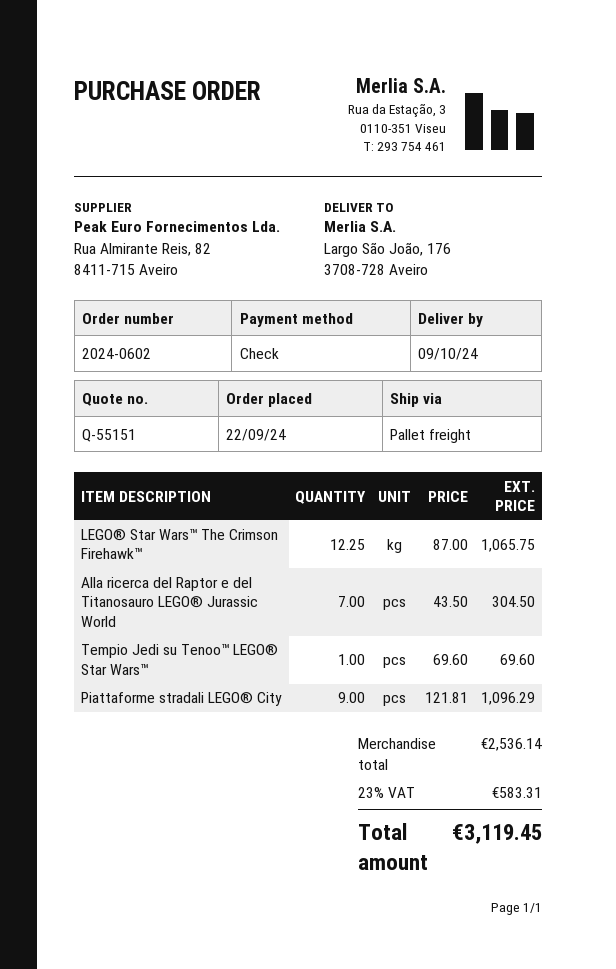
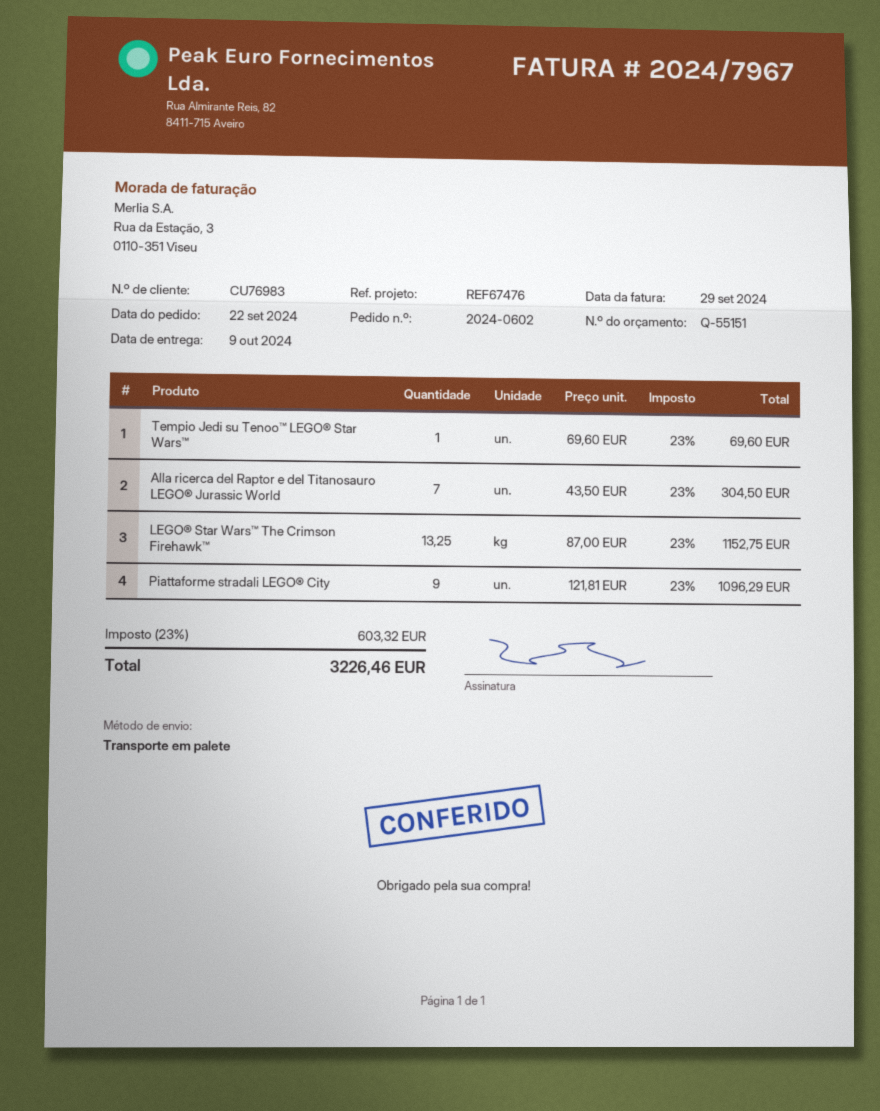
LEGO® Star Wars™ The Crimson Firehawk™: 12.25 x 87.00 = 1065.75 -> 13.25 x 87.00 = 1152.75
tax: 23% = 583.31 -> 23% = 603.32
total: 3119.45 -> 3226.46

